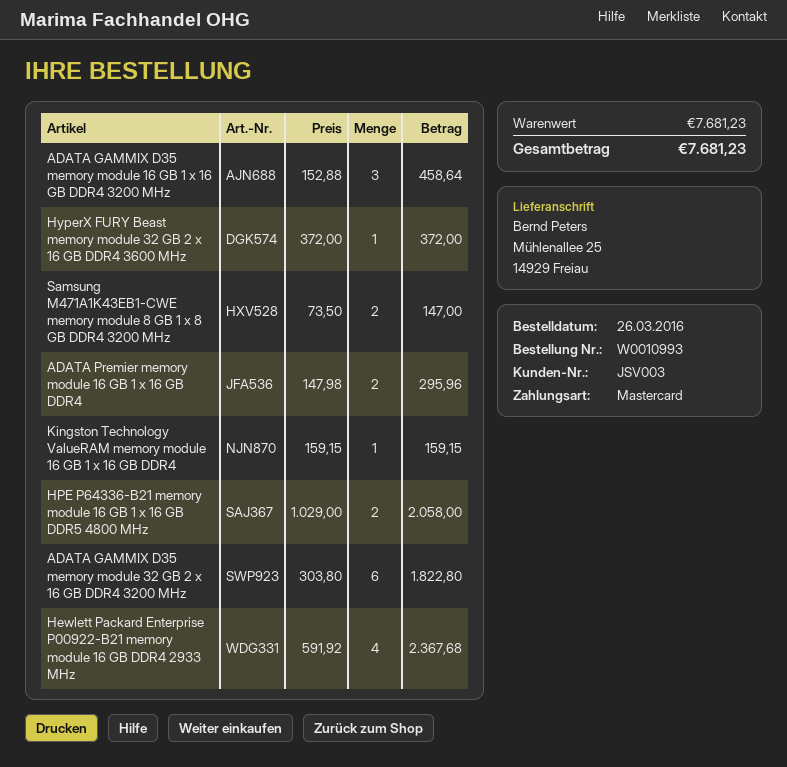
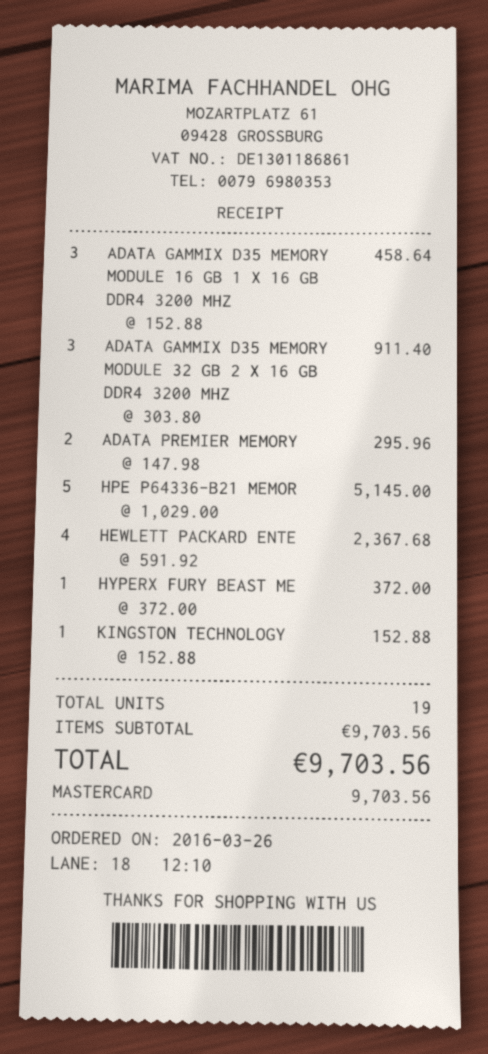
Samsung M471A1K43EB1-CWE memory module 8 GB 1 x 8 GB DDR4 3200 MHz: 2 x 73.50 = 147.00 -> none
Kingston Technology ValueRAM memory module 16 GB 1 x 16 GB DDR4: 1 x 159.15 = 159.15 -> 1 x 152.88 = 152.88
HPE P64336-B21 memory module 16 GB 1 x 16 GB DDR5 4800 MHz: 2 x 1029.00 = 2058.00 -> 5 x 1029.00 = 5145.00
ADATA GAMMIX D35 memory module 32 GB 2 x 16 GB DDR4 3200 MHz: 6 x 303.80 = 1822.80 -> 3 x 303.80 = 911.40
subtotal: 7681.23 -> 9703.56
total: 7681.23 -> 9703.56

